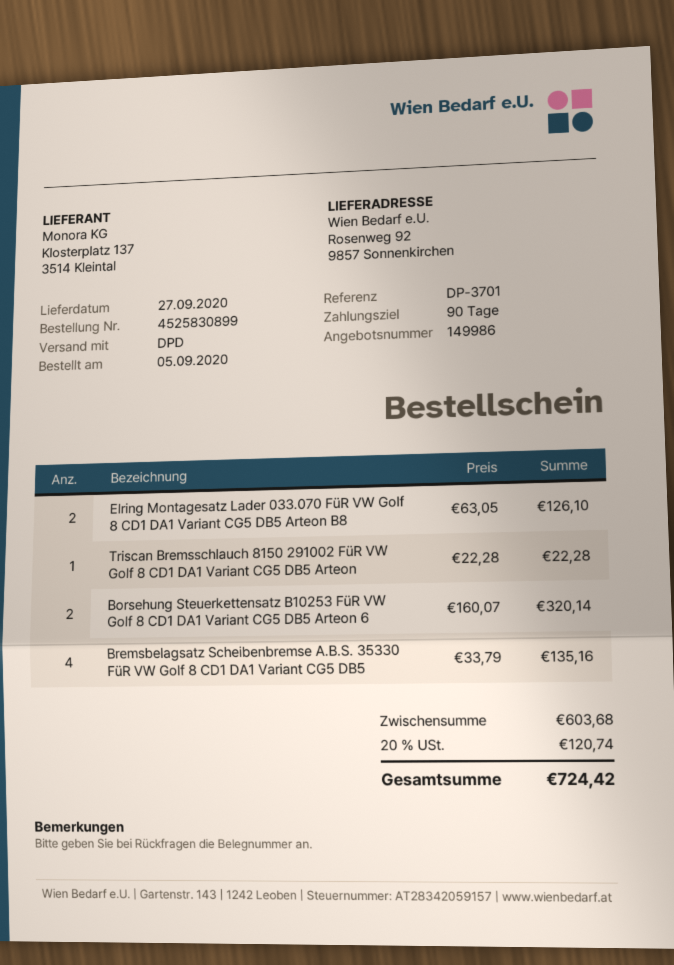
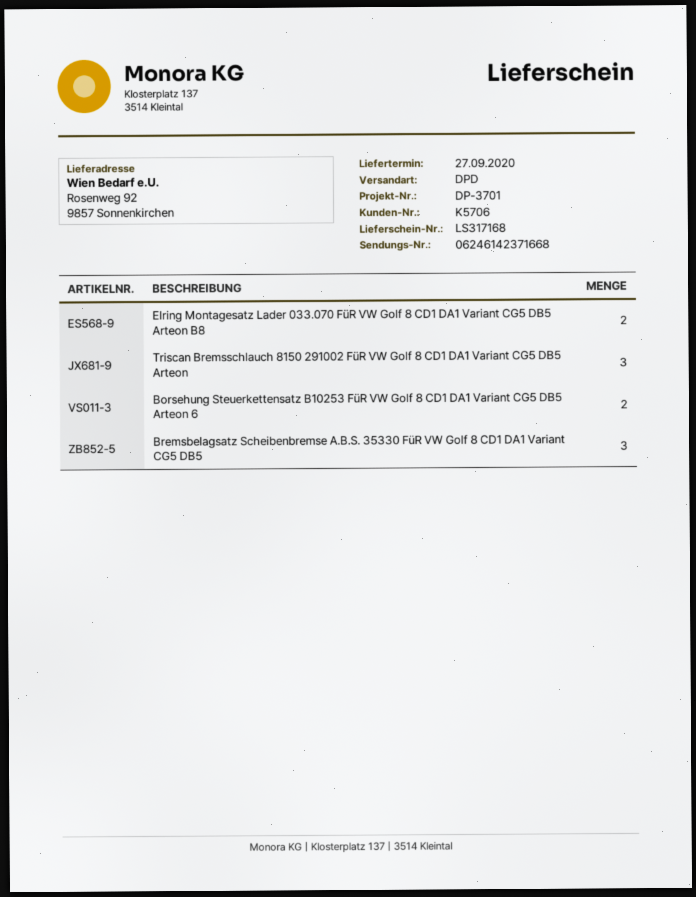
Triscan Bremsschlauch 8150 291002 FüR VW Golf 8 CD1 DA1 Variant CG5 DB5 Arteon: 1 -> 3
Bremsbelagsatz Scheibenbremse A.B.S. 35330 FüR VW Golf 8 CD1 DA1 Variant CG5 DB5: 4 -> 3

